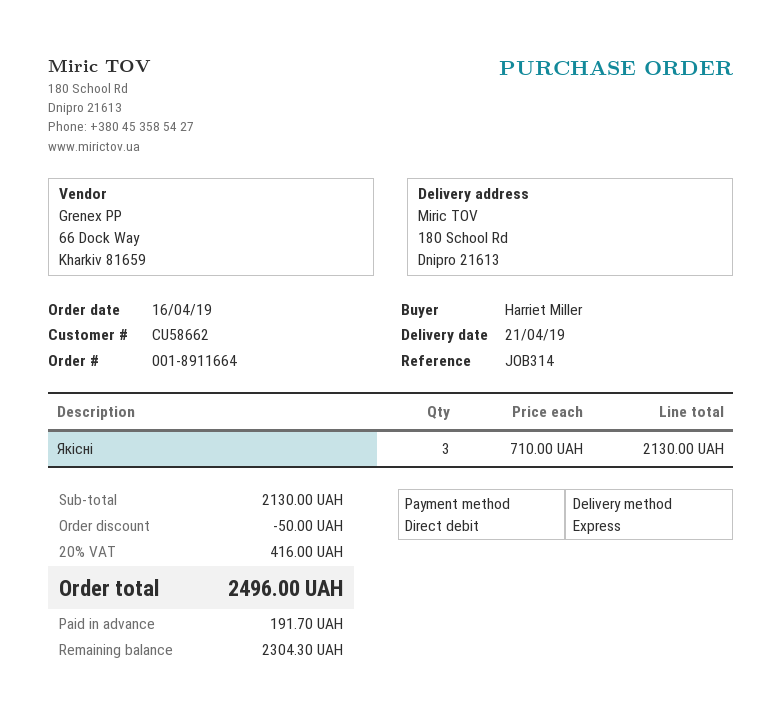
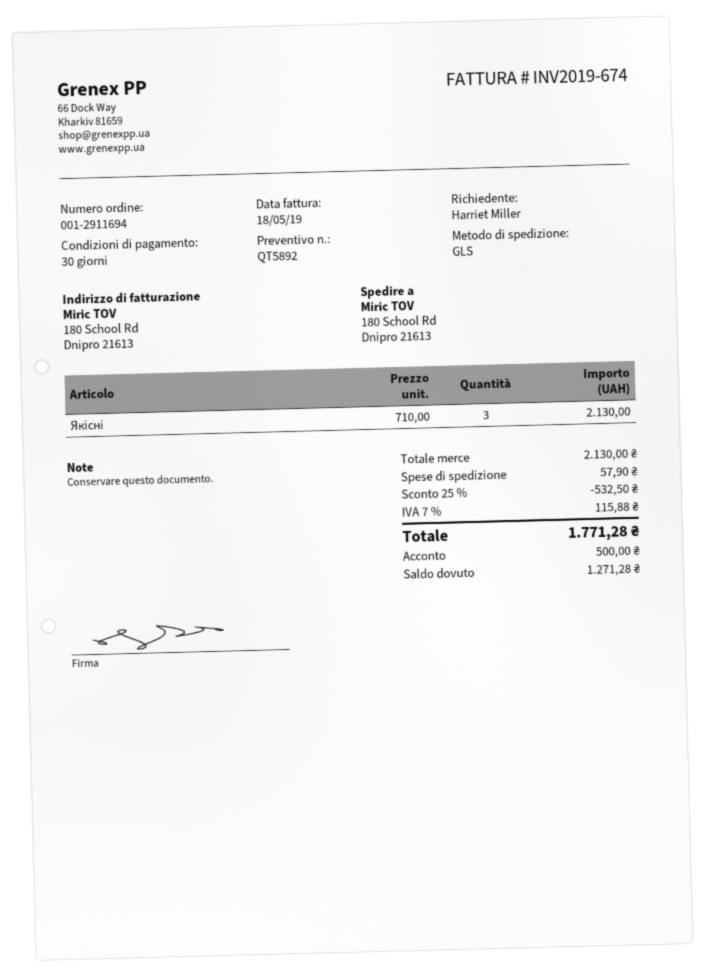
order number: 001-8911664 -> 001-2911694
shipping method: express -> GLS
discount: 50.00 -> 532.50
shipping: none -> 57.90
tax: 20% = 416.00 -> 7% = 115.88
total: 2496.00 -> 1771.28
deposit: 191.70 -> 500.00
balance: 2304.30 -> 1271.28

